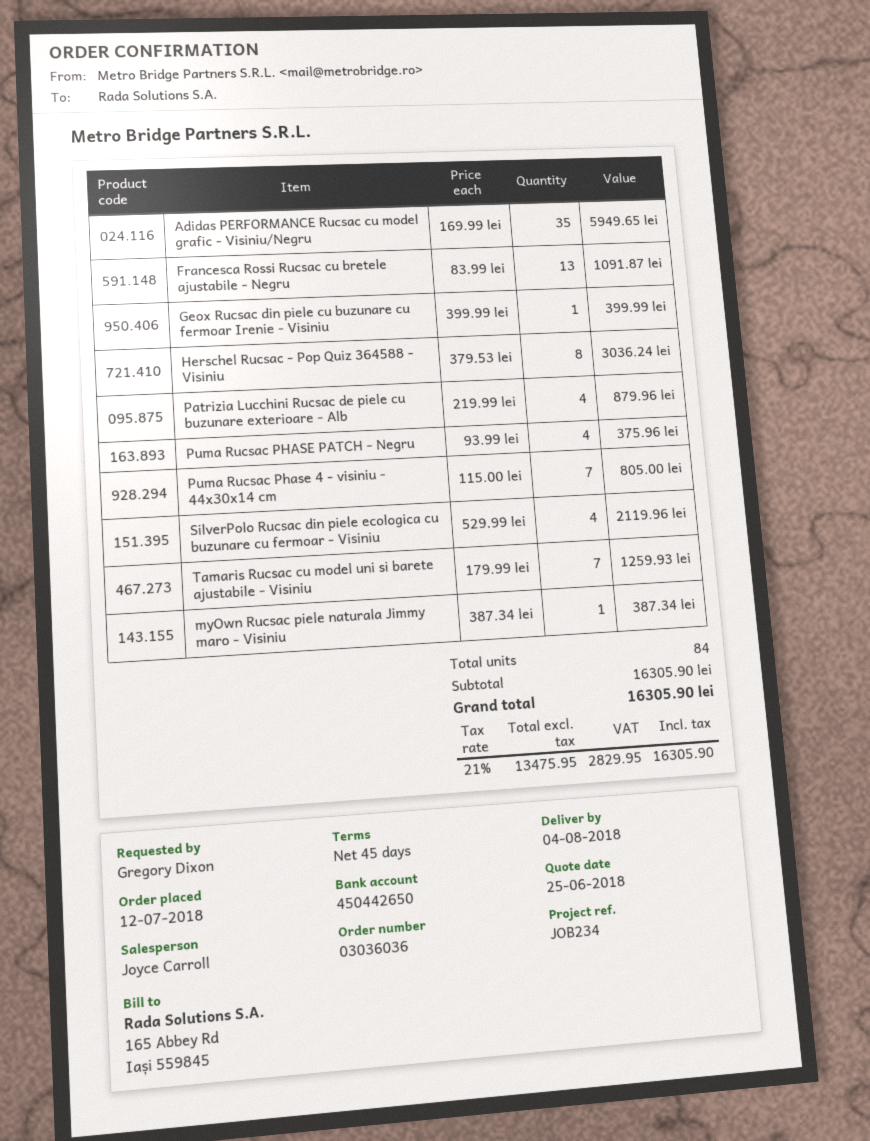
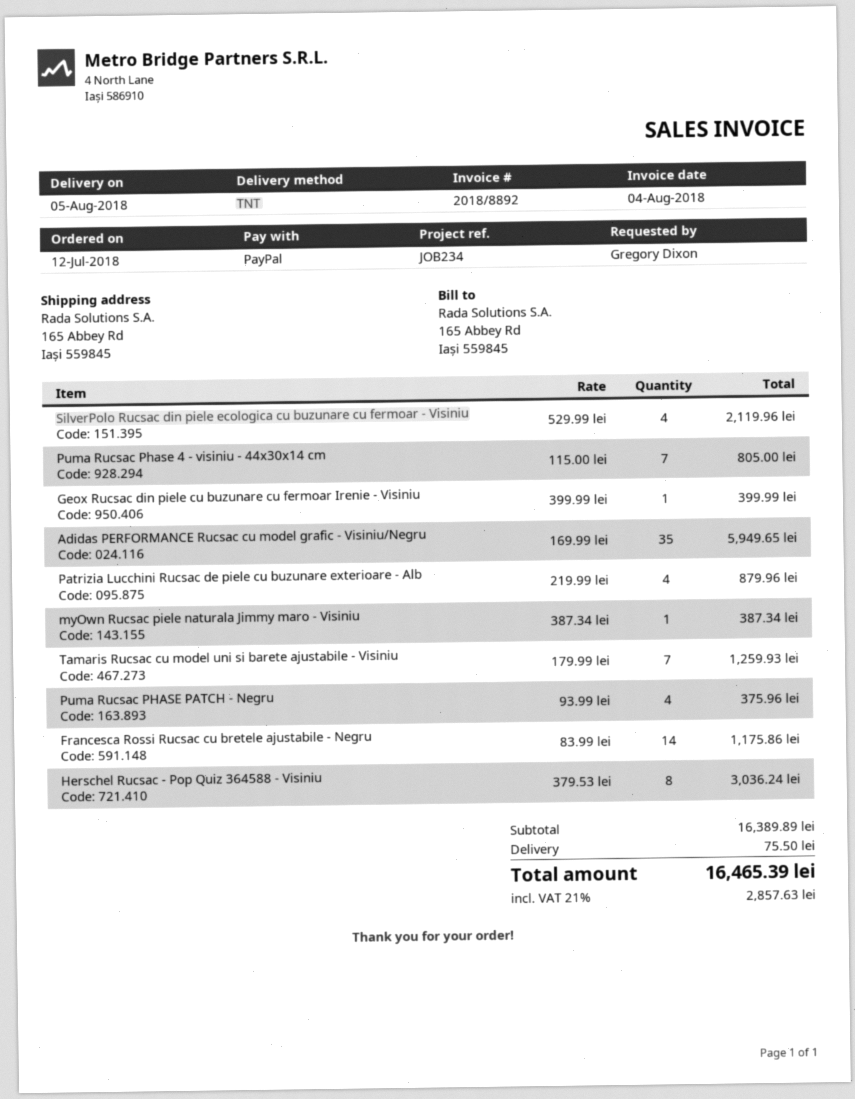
delivery date: 2018-08-04 -> 2018-08-05
Francesca Rossi Rucsac cu bretele ajustabile - Negru: 13 x 83.99 = 1091.87 -> 14 x 83.99 = 1175.86
subtotal: 16305.90 -> 16389.89
shipping: none -> 75.50
tax: 21% = 2829.95 -> 21% = 2857.63
total: 16305.90 -> 16465.39

